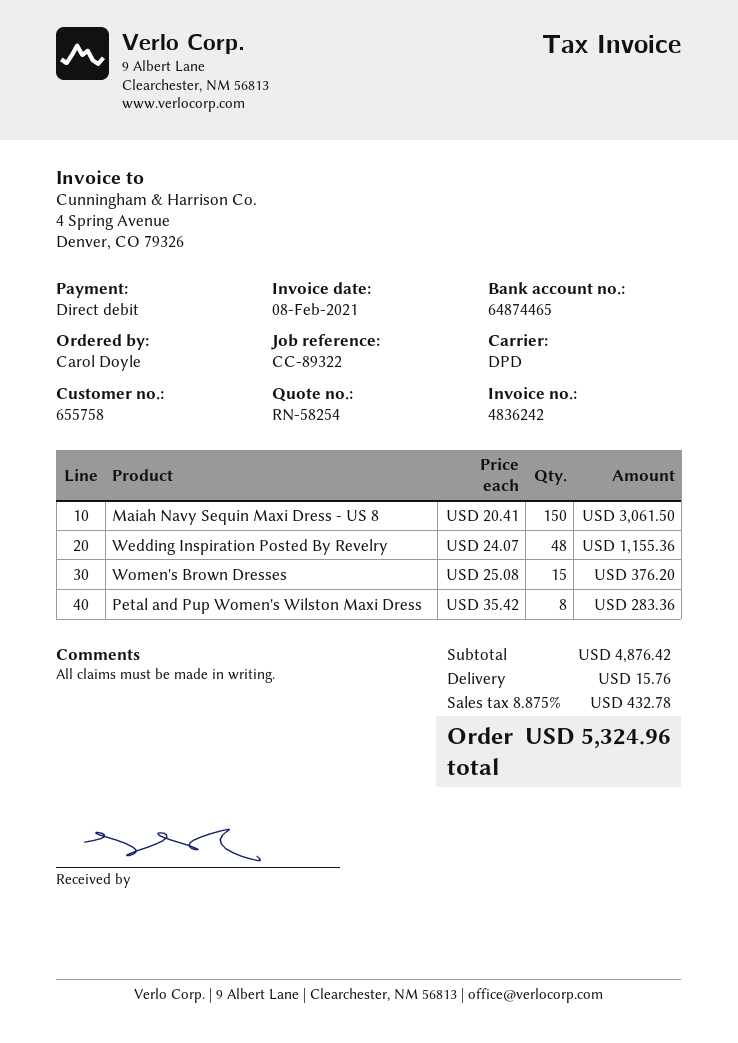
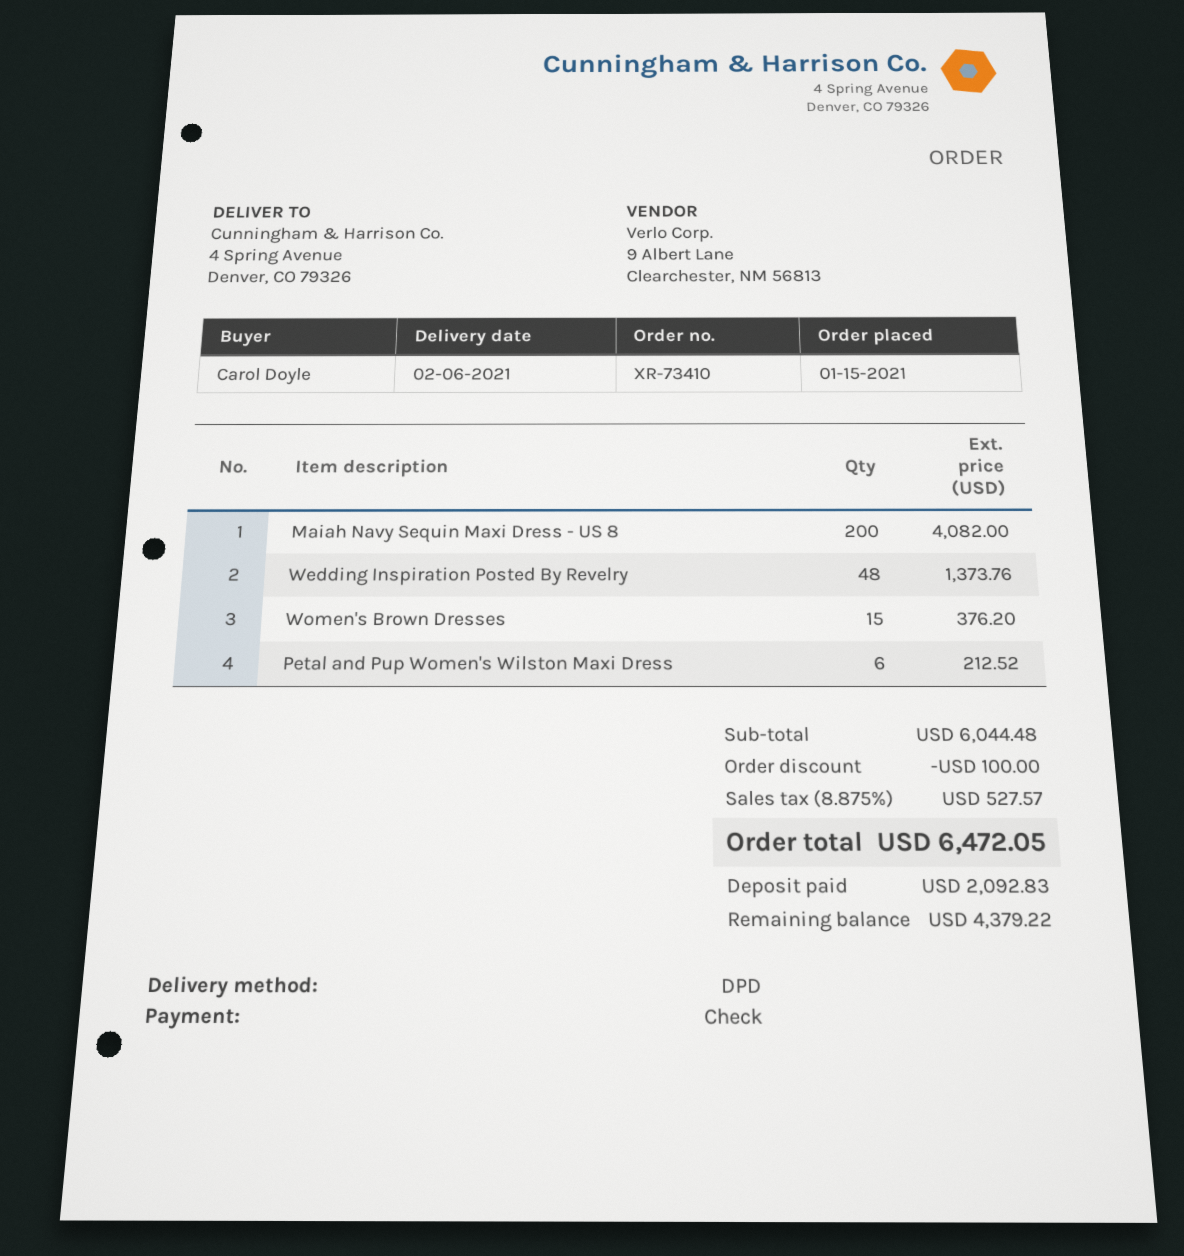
payment method: direct debit -> cheque
Maiah Navy Sequin Maxi Dress - US 8: 150 for 3061.50 -> 200 for 4082.00
Wedding Inspiration Posted By Revelry: 48 for 1155.36 -> 48 for 1373.76
Petal and Pup Women's Wilston Maxi Dress: 8 for 283.36 -> 6 for 212.52
subtotal: 4876.42 -> 6044.48
discount: none -> 100.00
shipping: 15.76 -> none
tax: 8.875% = 432.78 -> 8.875% = 527.57
total: 5324.96 -> 6472.05

